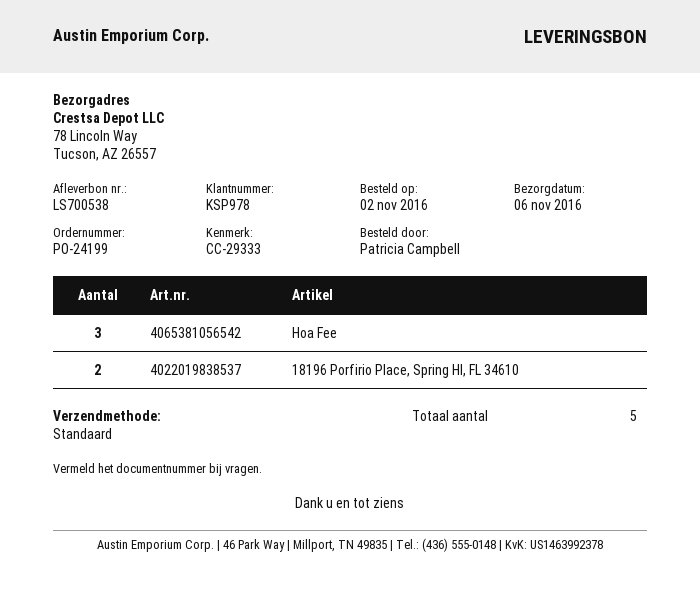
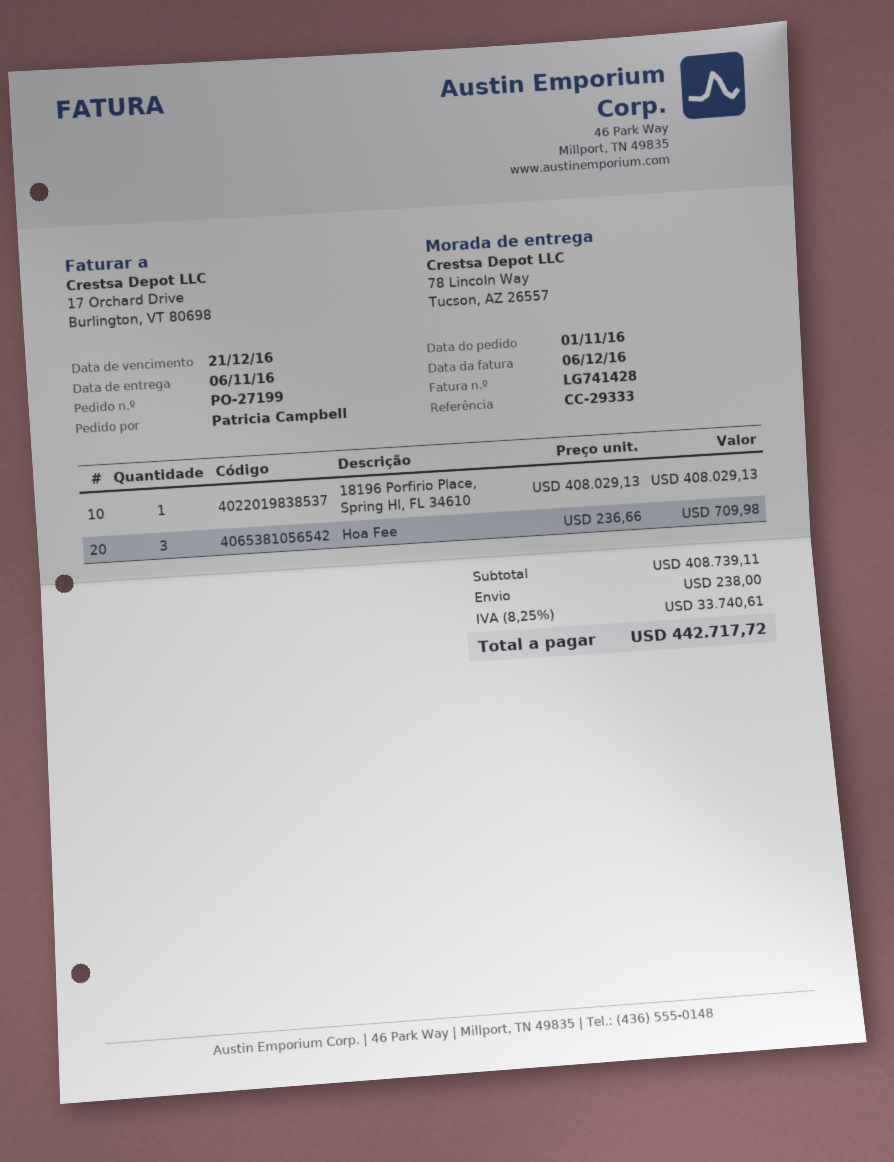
order number: PO-24199 -> PO-27199
order date: 2016-11-02 -> 2016-11-01
18196 Porfirio Place, Spring Hl, FL 34610: 2 -> 1

